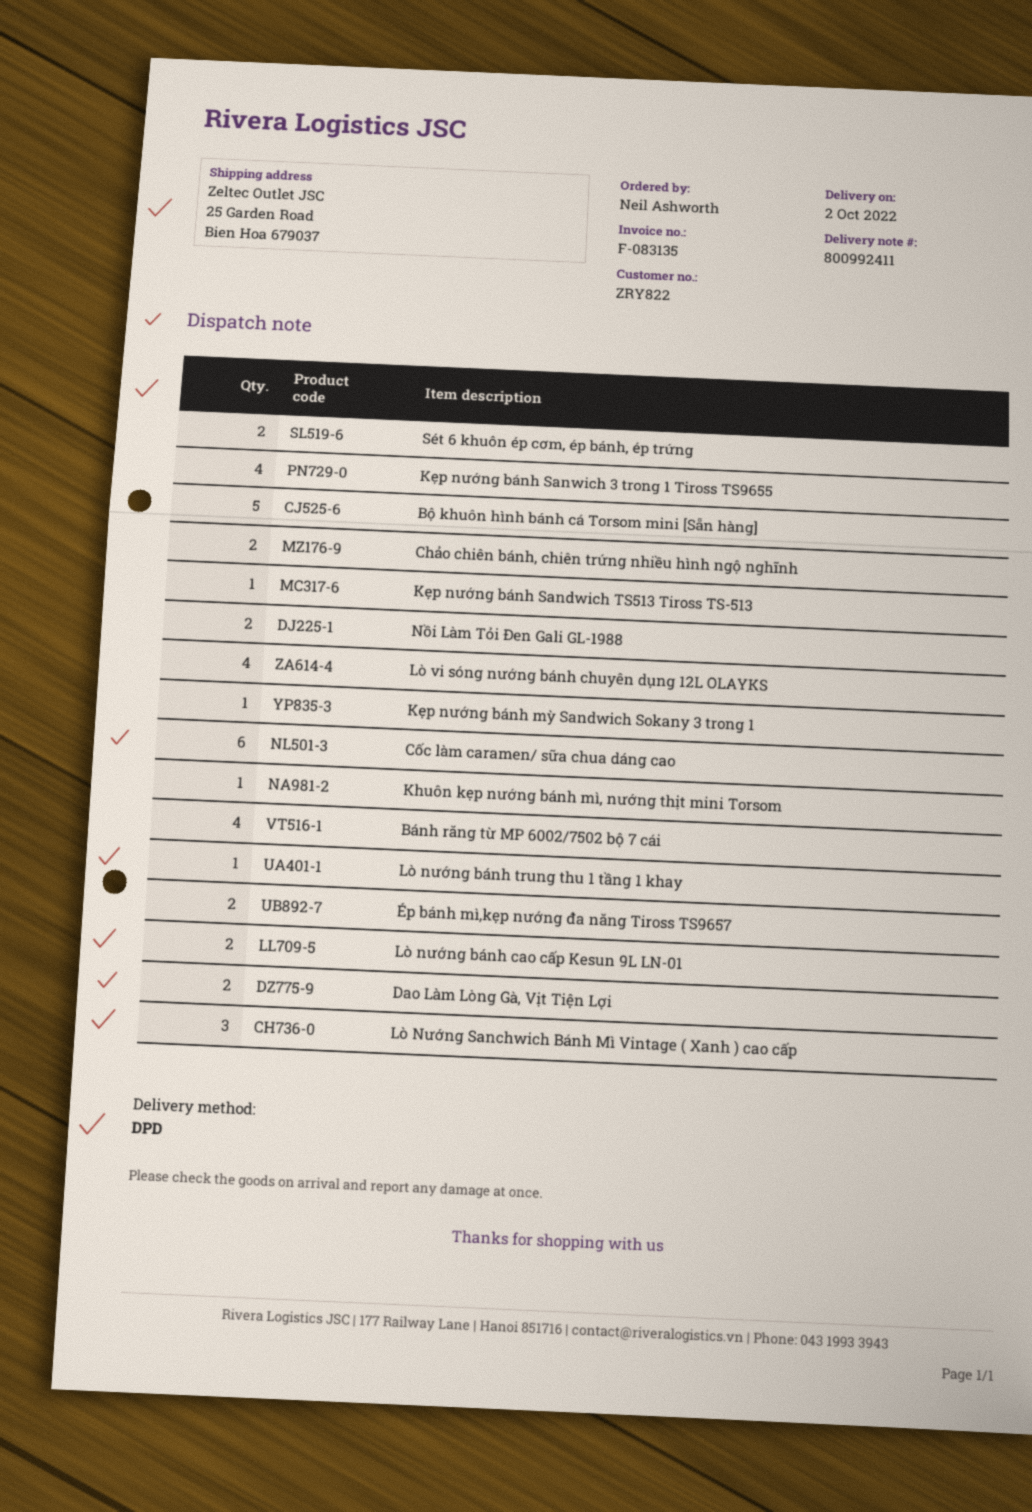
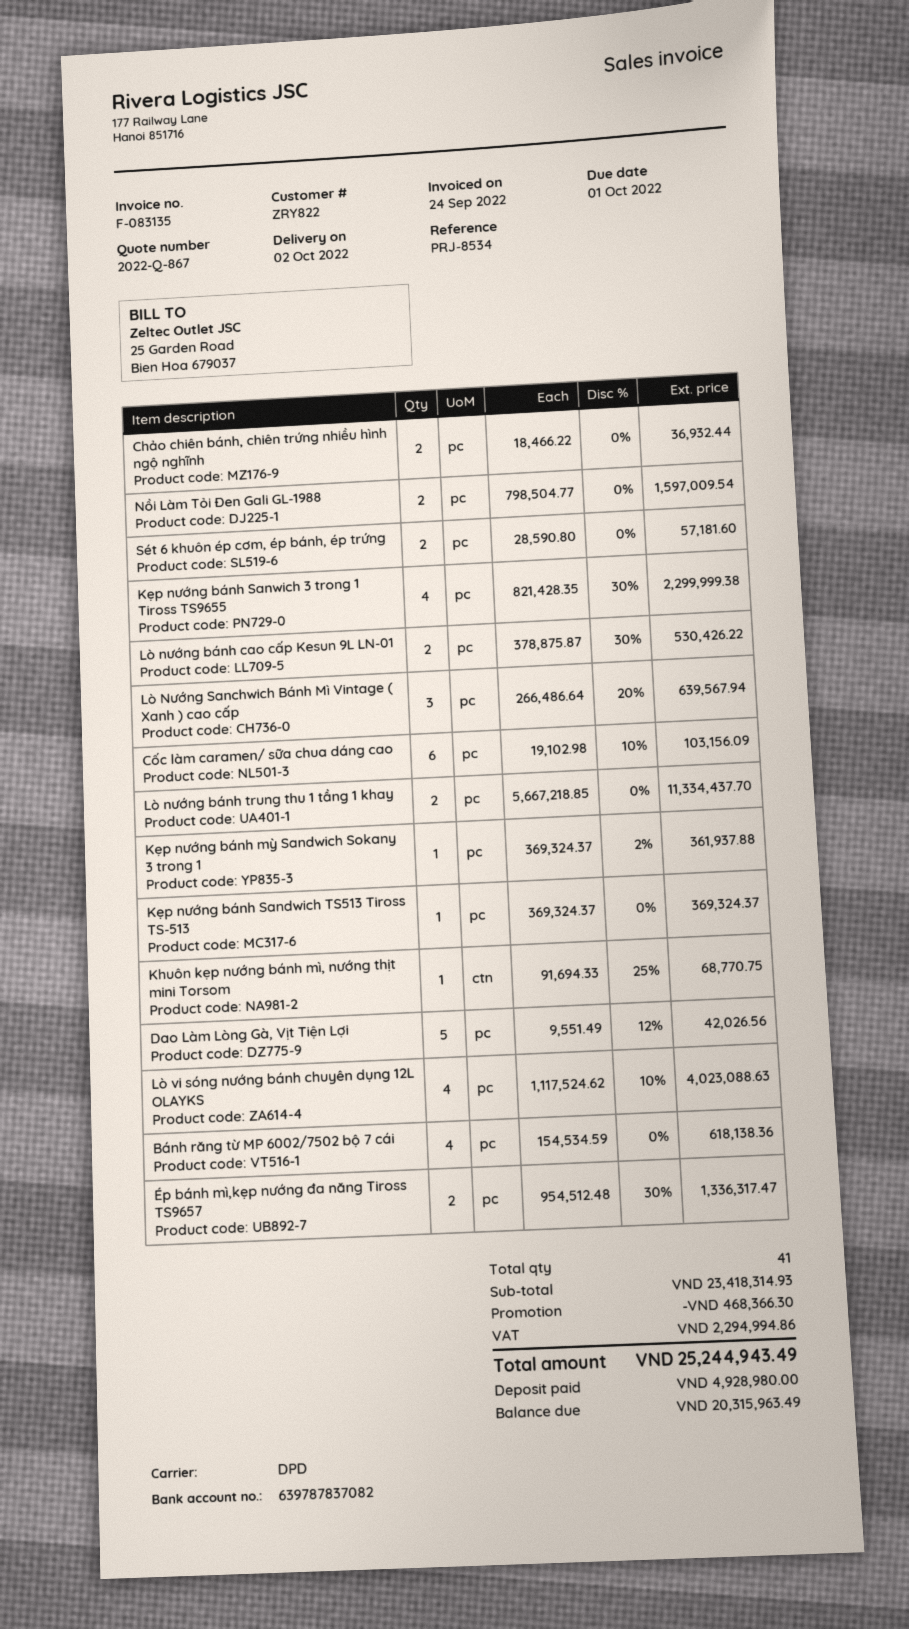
Bộ khuôn hình bánh cá Torsom mini [Sẵn hàng]: 5 -> none
Lò nướng bánh trung thu 1 tầng 1 khay: 1 -> 2
Dao Làm Lòng Gà, Vịt Tiện Lợi: 2 -> 5

